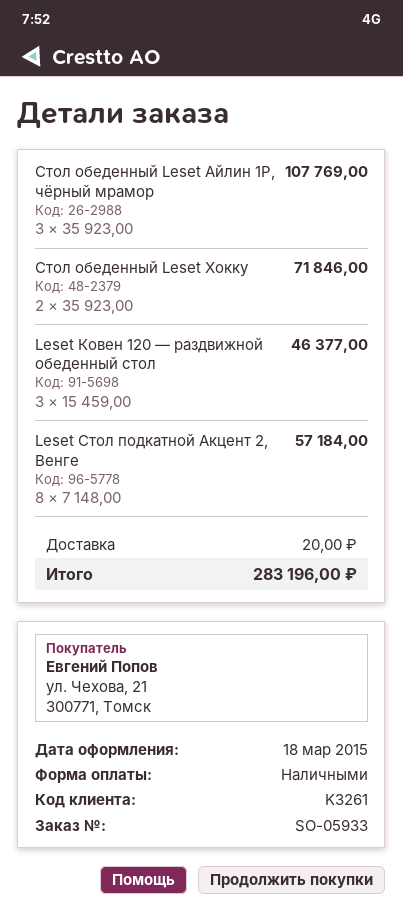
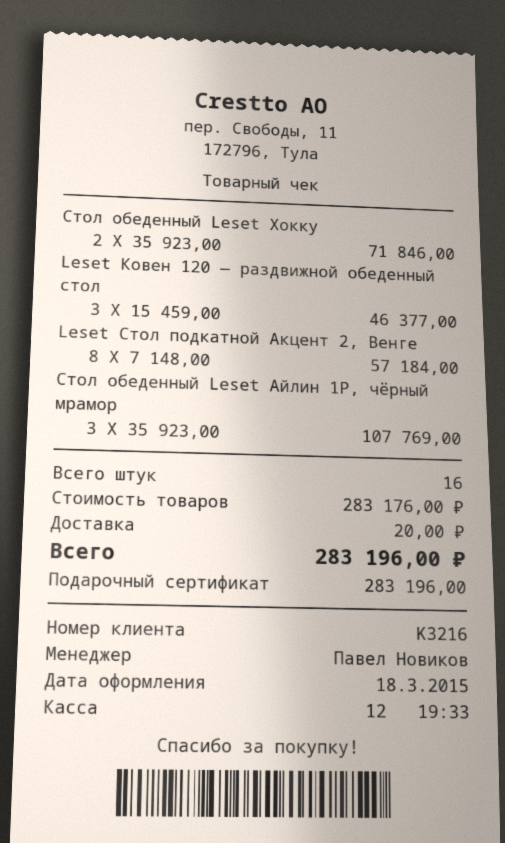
customer number: K3261 -> K3216
payment method: cash -> gift card

